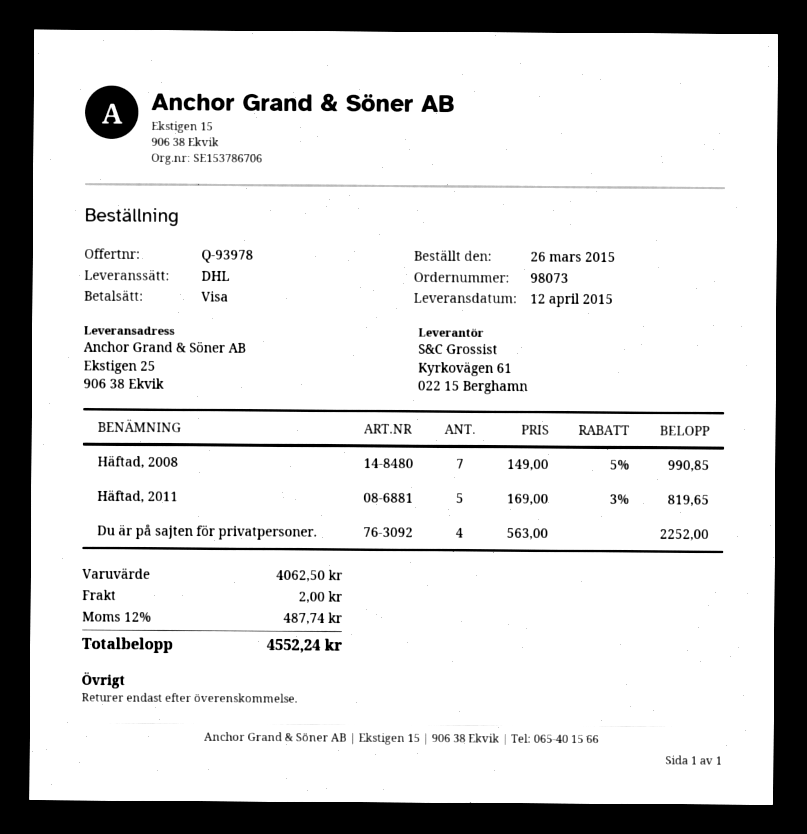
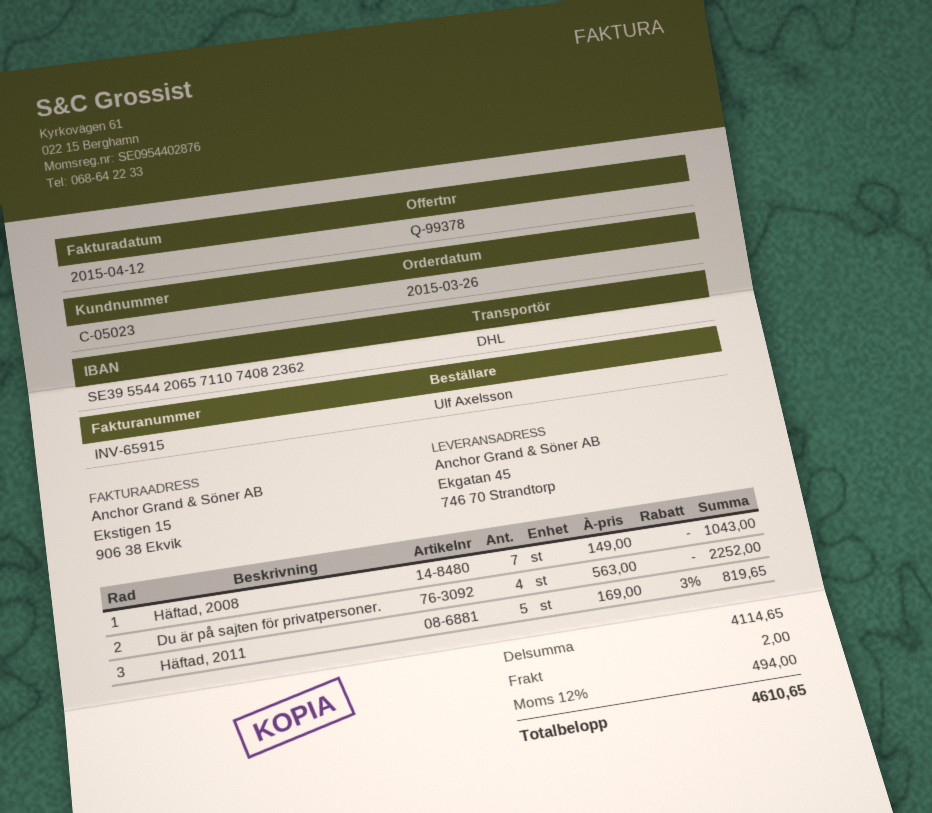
quote number: Q-93978 -> Q-99378
ship to: Ekstigen 25, 906 38 Ekvik -> Ekgatan 45, 746 70 Strandtorp
Häftad, 2008: 7 x 149.00 - 5% = 990.85 -> 7 x 149.00 = 1043.00
subtotal: 4062.50 -> 4114.65
tax: 12% = 487.74 -> 12% = 494.00
total: 4552.24 -> 4610.65

